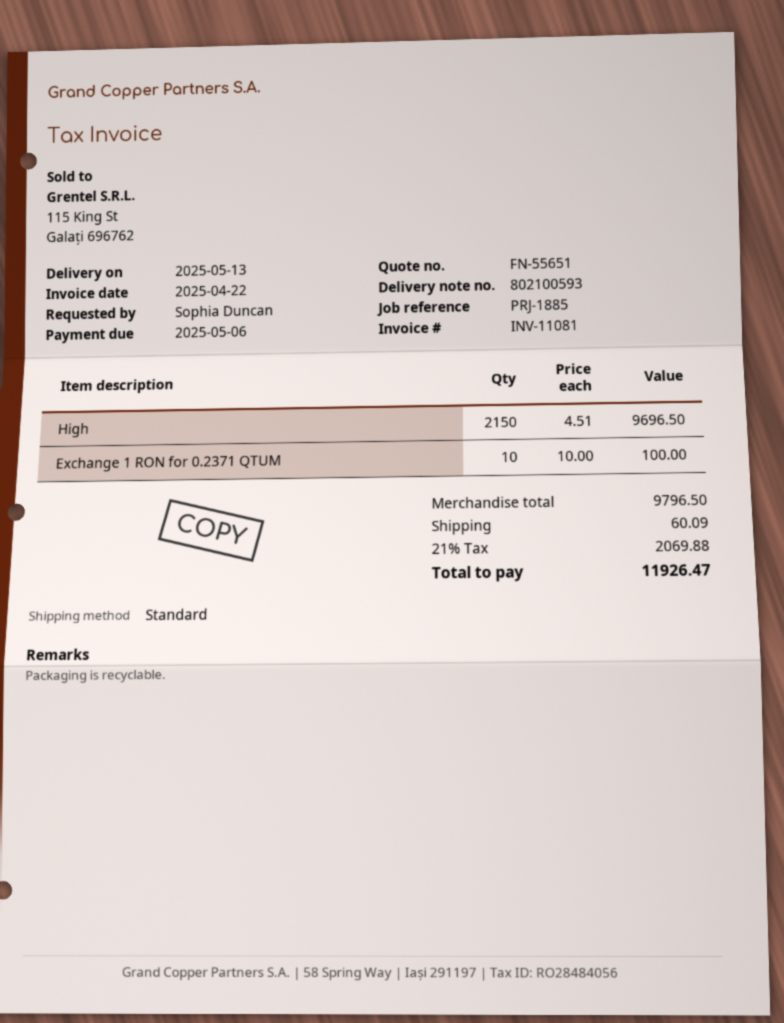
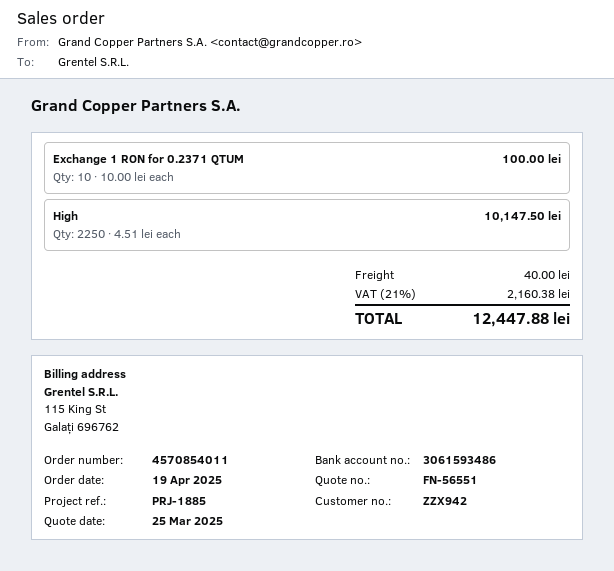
quote number: FN-55651 -> FN-56551
High: 2150 x 4.51 = 9696.50 -> 2250 x 4.51 = 10147.50
shipping: 60.09 -> 40.00
tax: 21% = 2069.88 -> 21% = 2160.38
total: 11926.47 -> 12447.88

